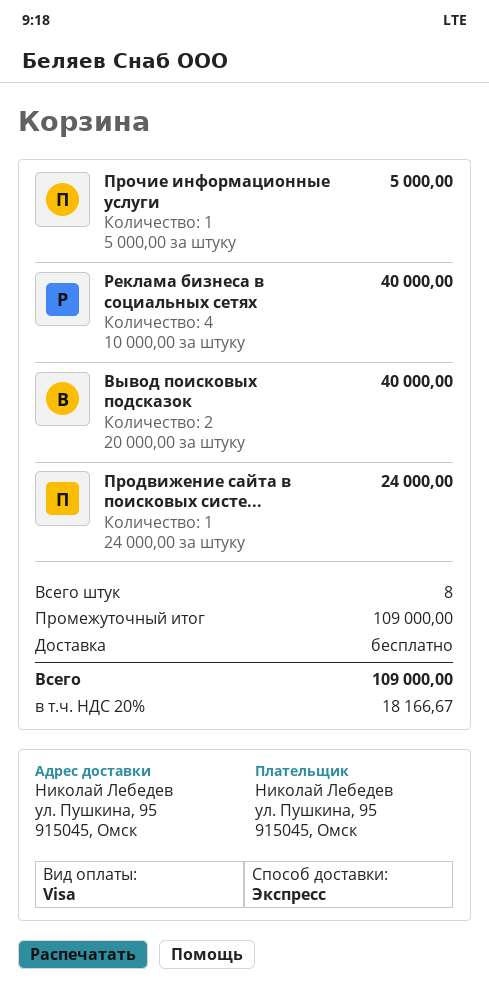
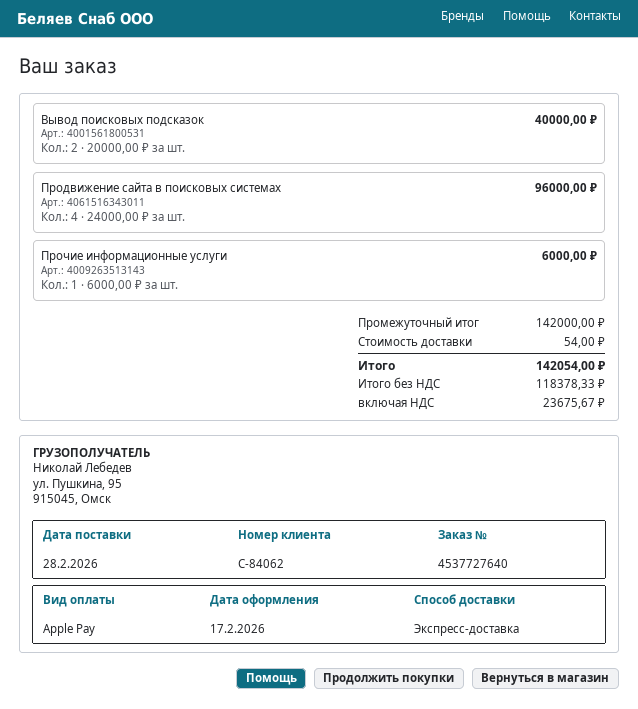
payment method: Visa -> Apple Pay
Прочие информационные услуги: 1 x 5000.00 = 5000.00 -> 1 x 6000.00 = 6000.00
Реклама бизнеса в социальных сетях: 4 x 10000.00 = 40000.00 -> none
Продвижение сайта в поисковых систе...: 1 x 24000.00 = 24000.00 -> 4 x 24000.00 = 96000.00
subtotal: 109000.00 -> 142000.00
shipping: 0.00 -> 54.00
tax: 18166.67 -> 23675.67
total: 109000.00 -> 142054.00

